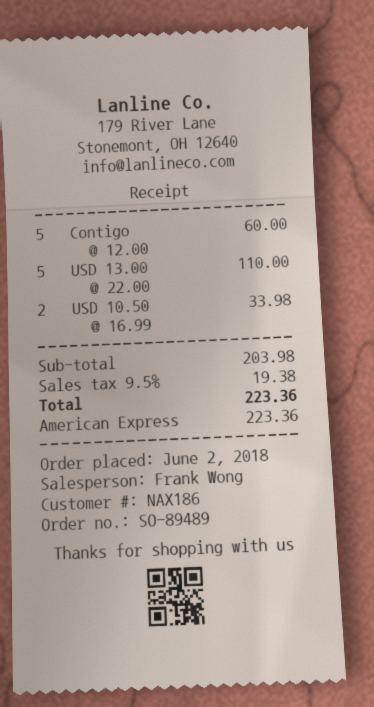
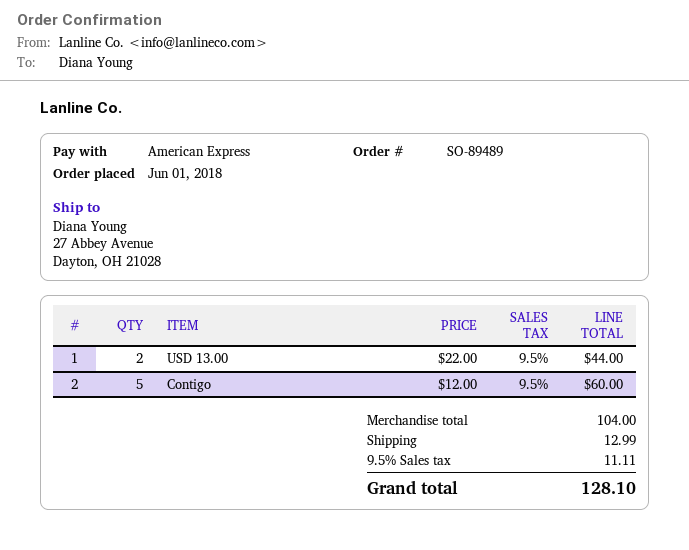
order date: 2018-06-02 -> 2018-06-01
USD 13.00: 5 x 22.00 = 110.00 -> 2 x 22.00 = 44.00
USD 10.50: 2 x 16.99 = 33.98 -> none
subtotal: 203.98 -> 104.00
shipping: none -> 12.99
tax: 9.5% = 19.38 -> 9.5% = 11.11
total: 223.36 -> 128.10

